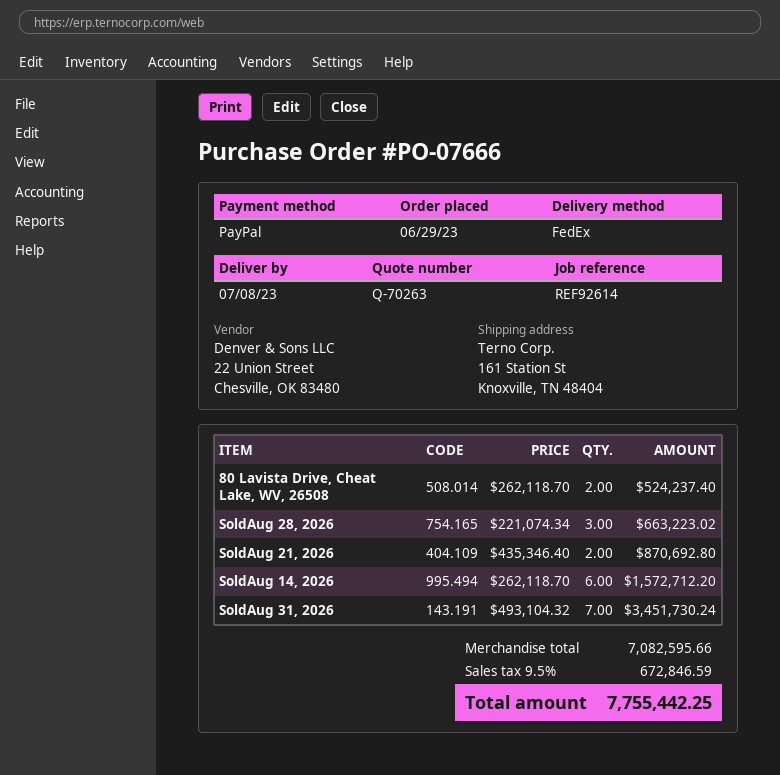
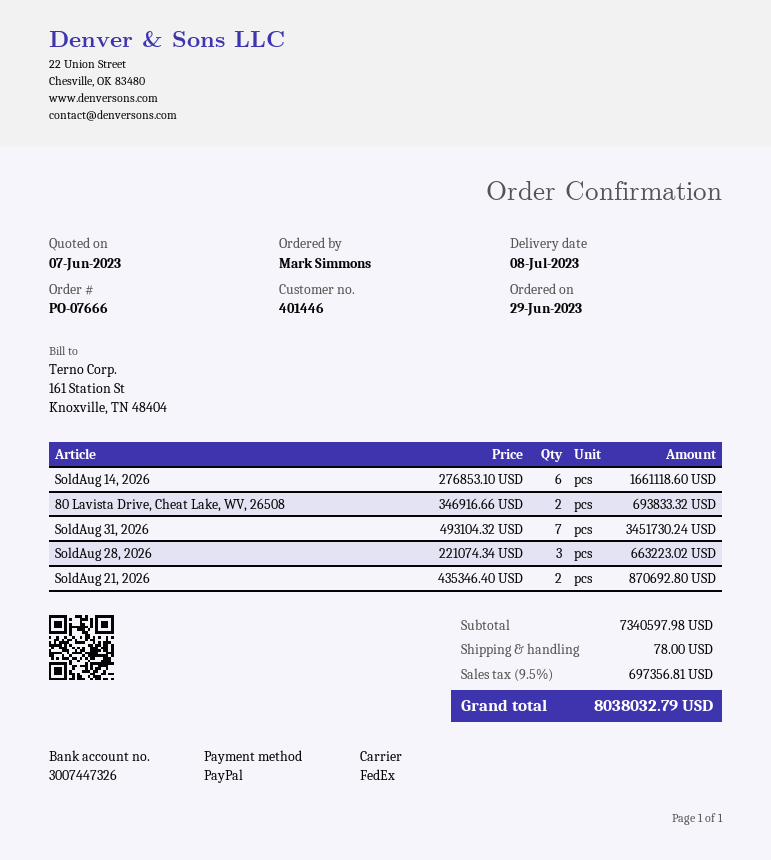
80 Lavista Drive, Cheat Lake, WV, 26508: 2 x 262118.70 = 524237.40 -> 2 x 346916.66 = 693833.32
SoldAug 14, 2026: 6 x 262118.70 = 1572712.20 -> 6 x 276853.10 = 1661118.60
subtotal: 7082595.66 -> 7340597.98
shipping: none -> 78.00
tax: 9.5% = 672846.59 -> 9.5% = 697356.81
total: 7755442.25 -> 8038032.79

